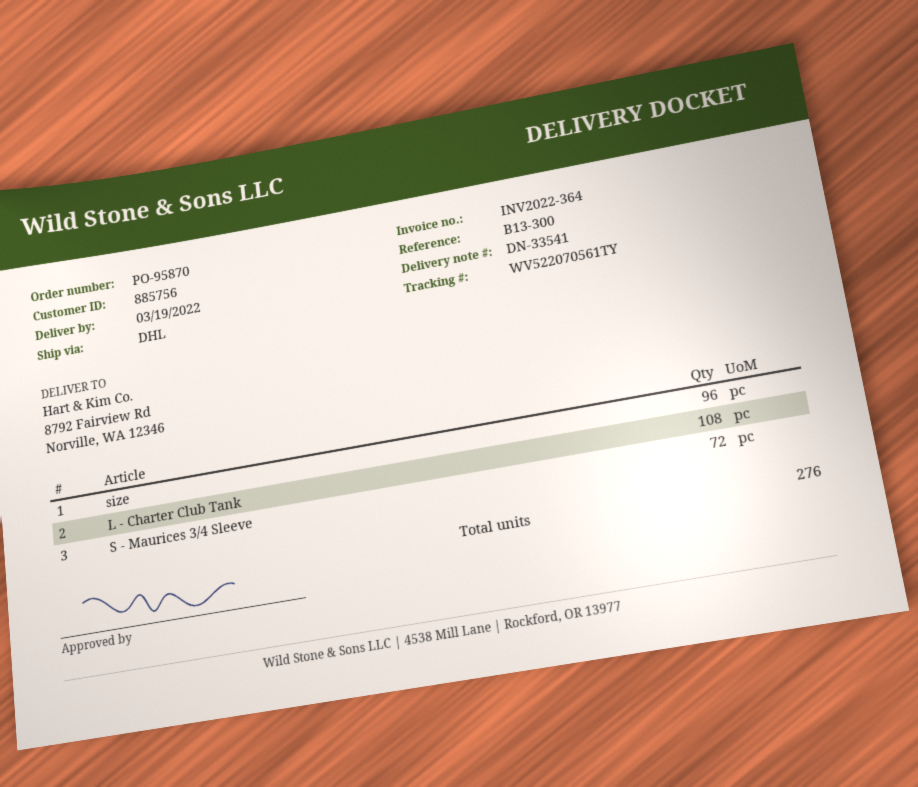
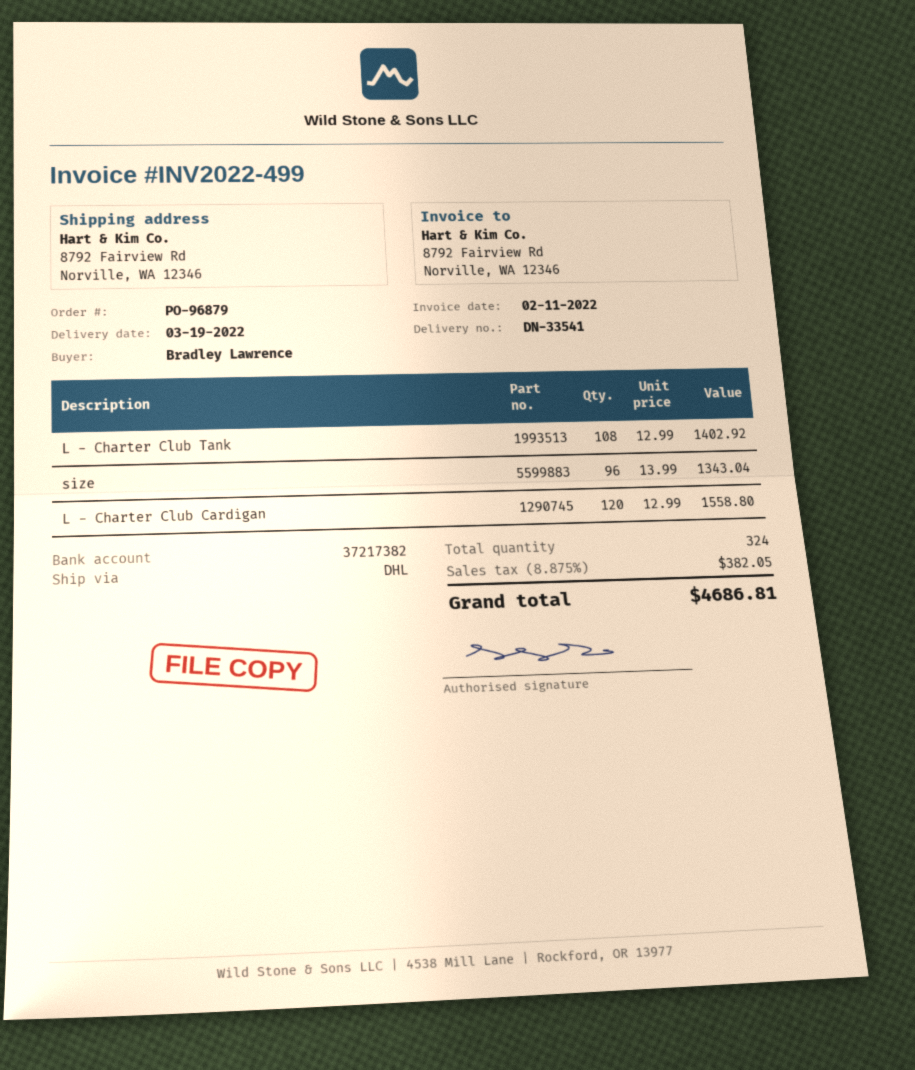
order number: PO-95870 -> PO-96879
invoice number: INV2022-364 -> INV2022-499
S - Maurices 3/4 Sleeve: 72 -> none
L - Charter Club Cardigan: none -> 120
total quantity: 276 -> 324

